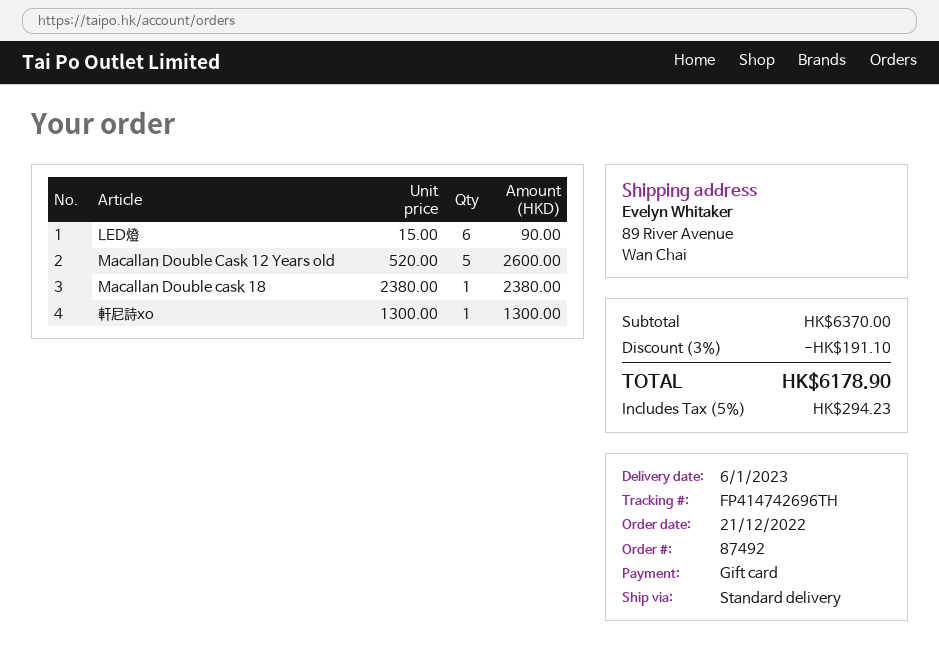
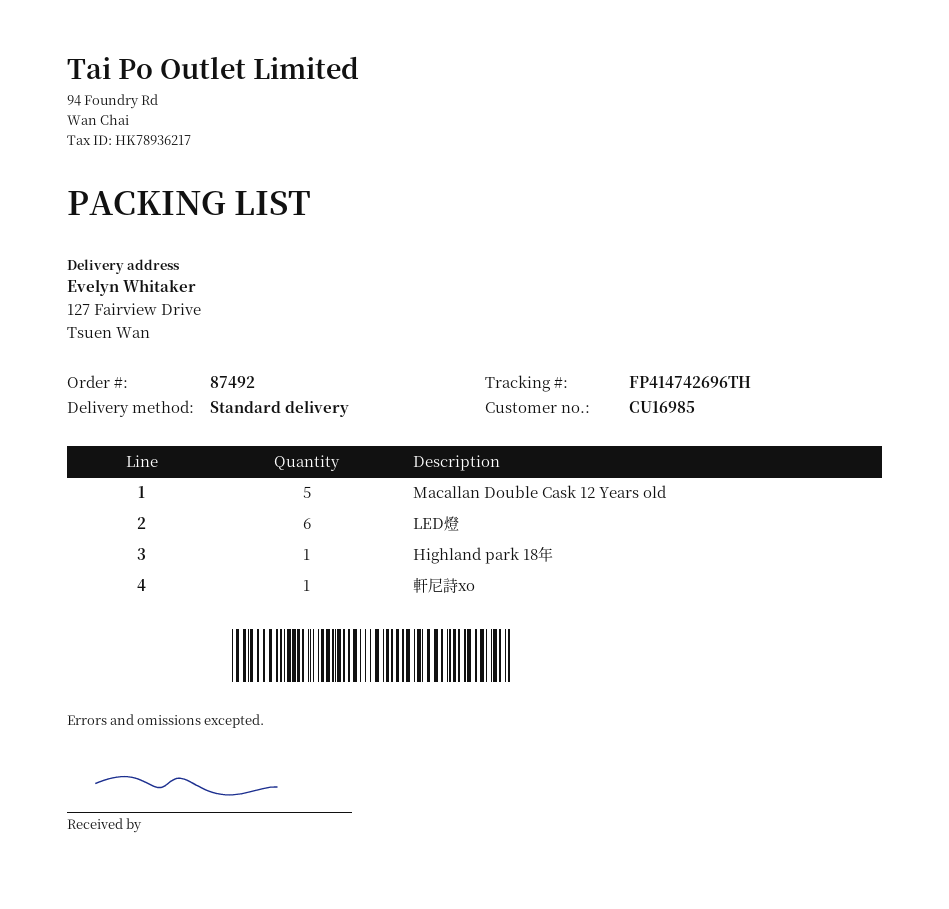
ship to: 89 River Avenue, Wan Chai -> 127 Fairview Drive, Tsuen Wan
Macallan Double cask 18: 1 -> none
Highland park 18年: none -> 1

